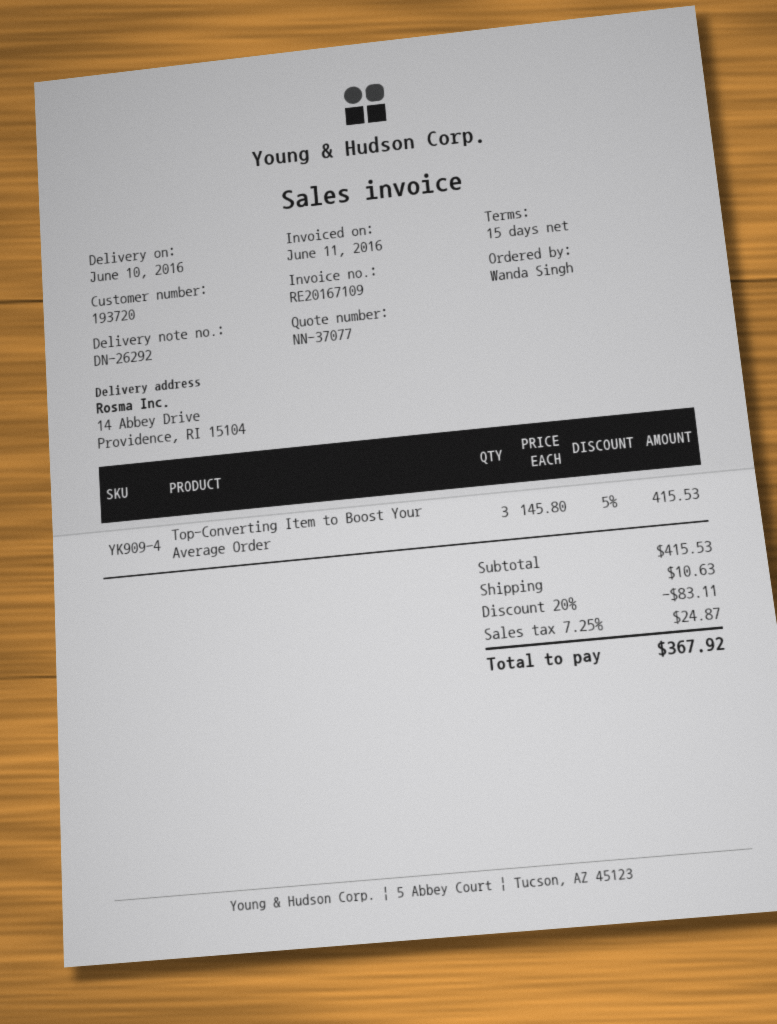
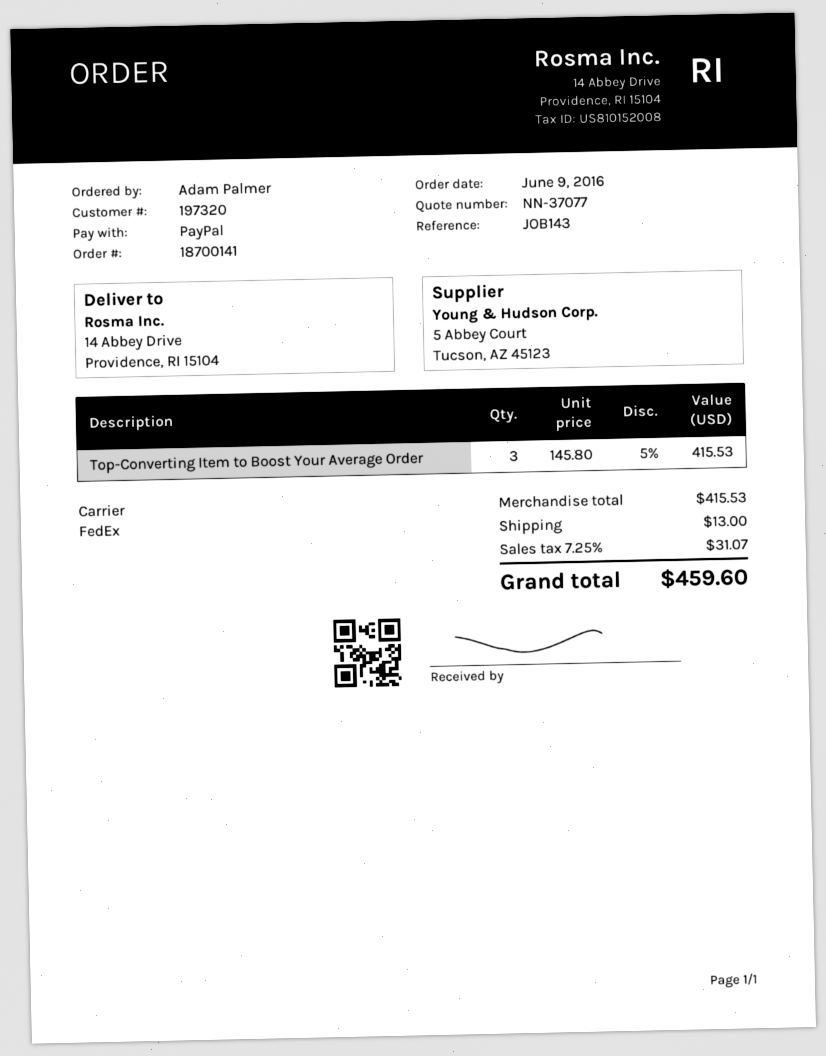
customer number: 193720 -> 197320
ordered by: Wanda Singh -> Adam Palmer
discount: 20% = 83.11 -> none
shipping: 10.63 -> 13.00
tax: 7.25% = 24.87 -> 7.25% = 31.07
total: 367.92 -> 459.60

